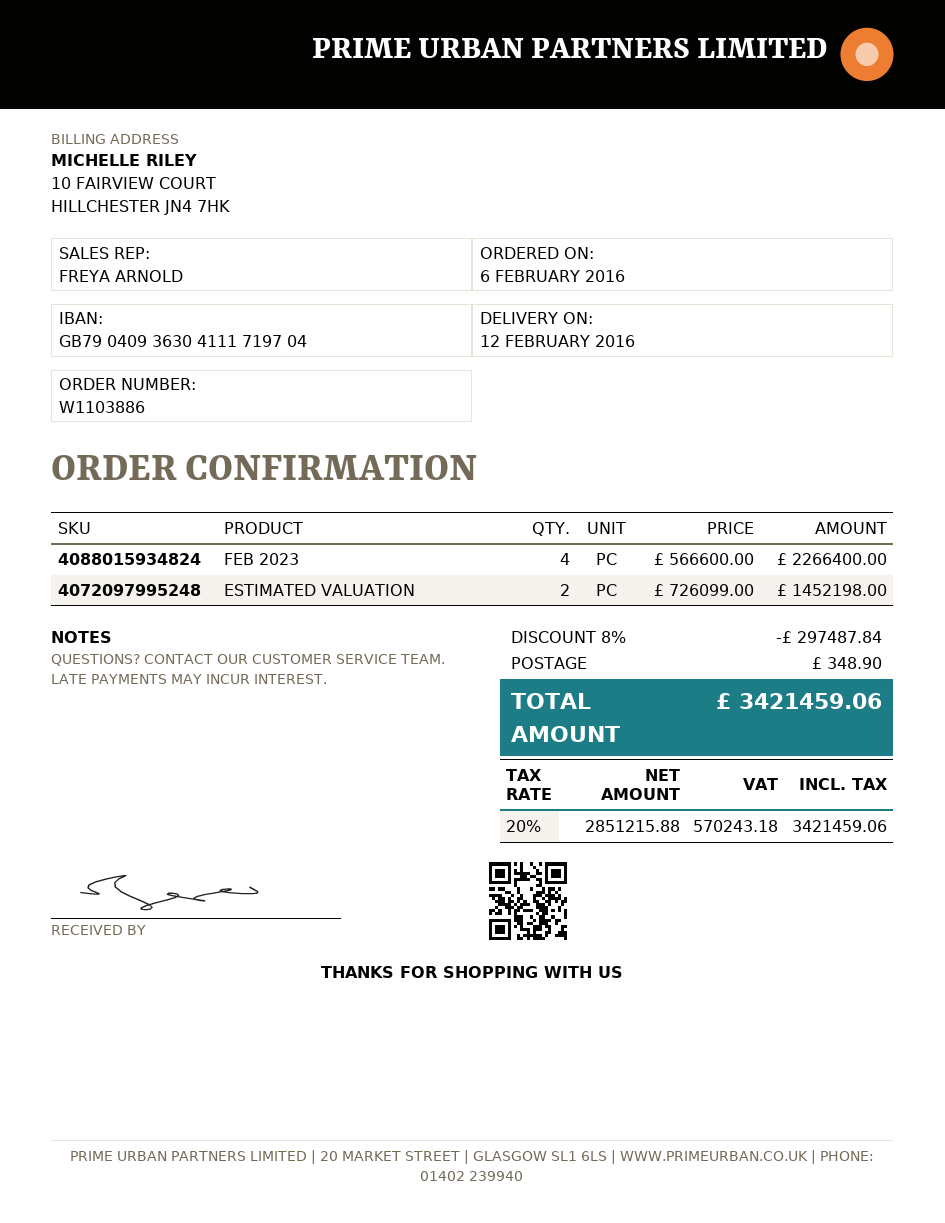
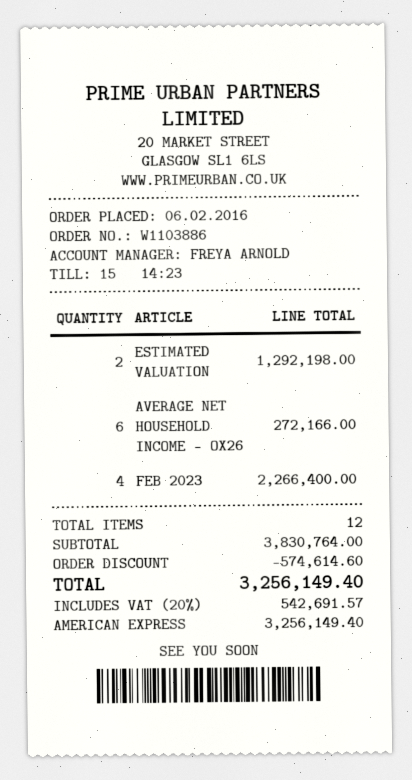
ESTIMATED VALUATION: 2 for 1452198.00 -> 2 for 1292198.00
AVERAGE NET HOUSEHOLD INCOME - OX26: none -> 6 for 272166.00
discount: 297487.84 -> 574614.60
shipping: 348.90 -> none
tax: 20% = 570243.18 -> 20% = 542691.57
total: 3421459.06 -> 3256149.40

